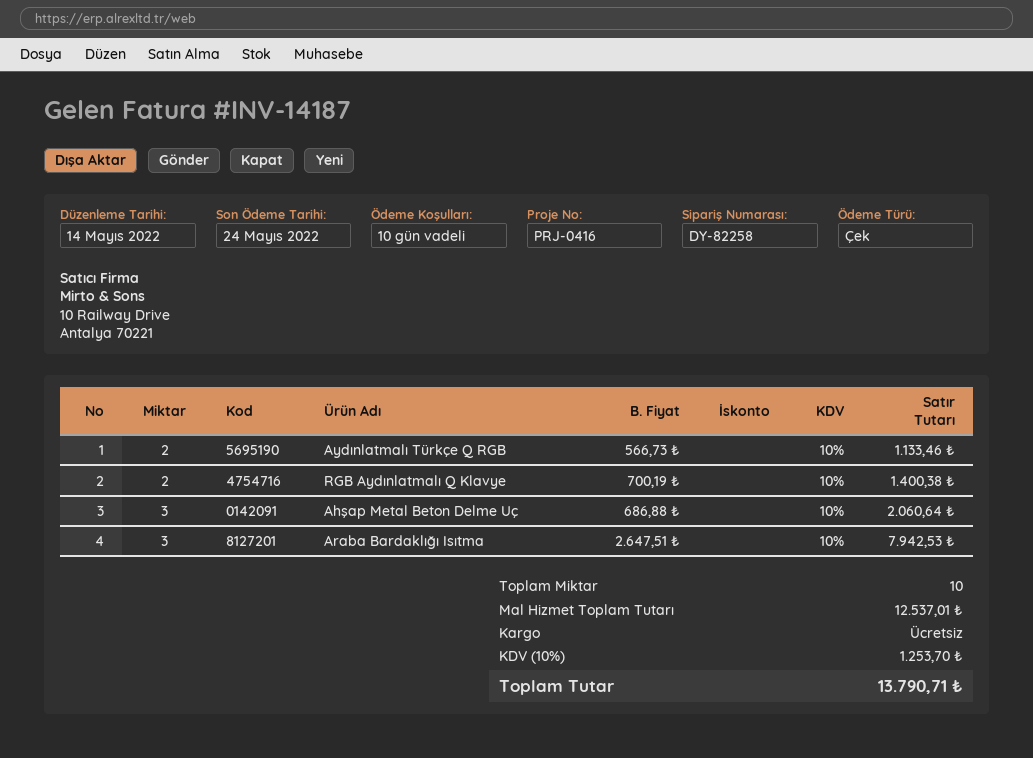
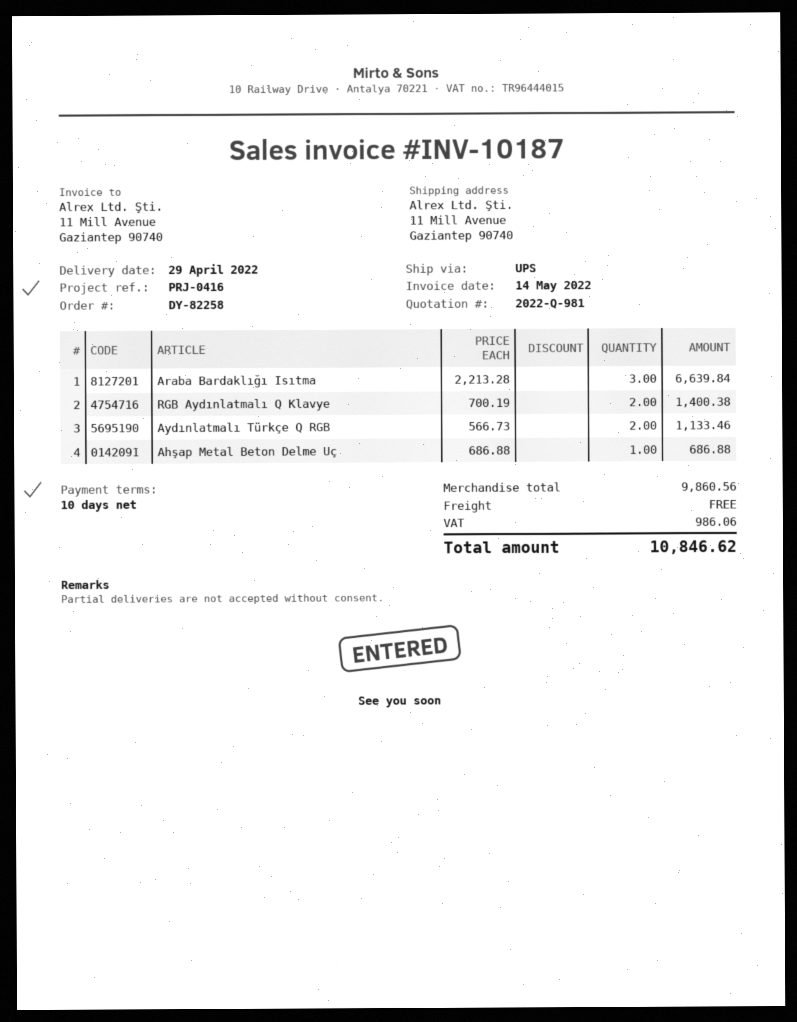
invoice number: INV-14187 -> INV-10187
Ahşap Metal Beton Delme Uç: 3 x 686.88 = 2060.64 -> 1 x 686.88 = 686.88
Araba Bardaklığı Isıtma: 3 x 2647.51 = 7942.53 -> 3 x 2213.28 = 6639.84
subtotal: 12537.01 -> 9860.56
tax: 1253.70 -> 986.06
total: 13790.71 -> 10846.62

